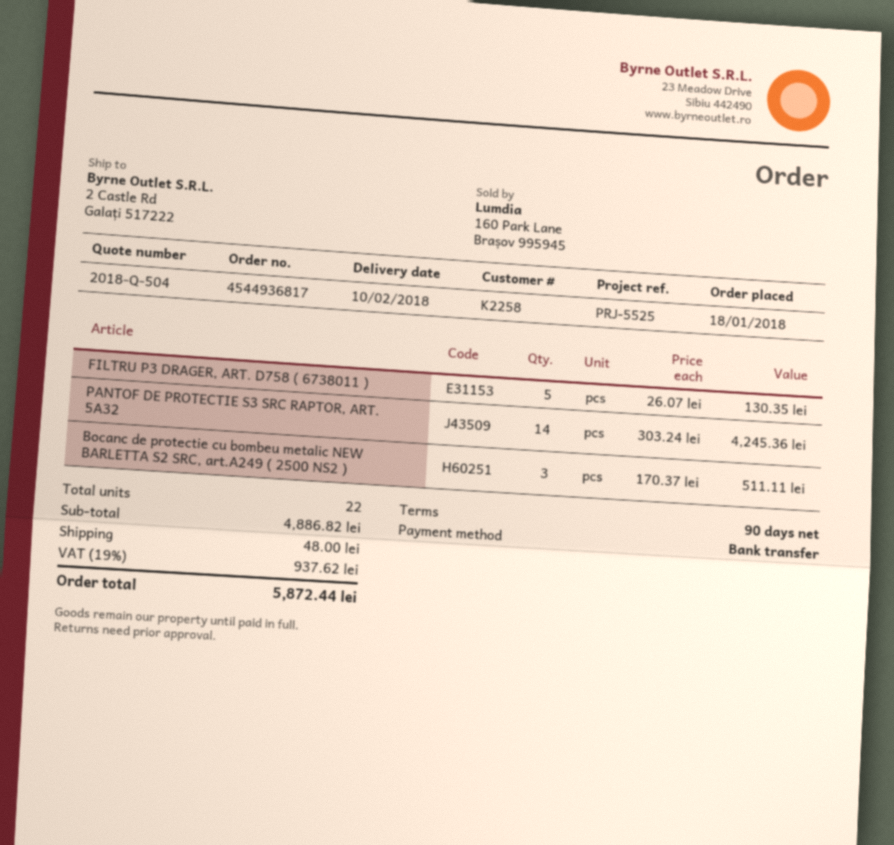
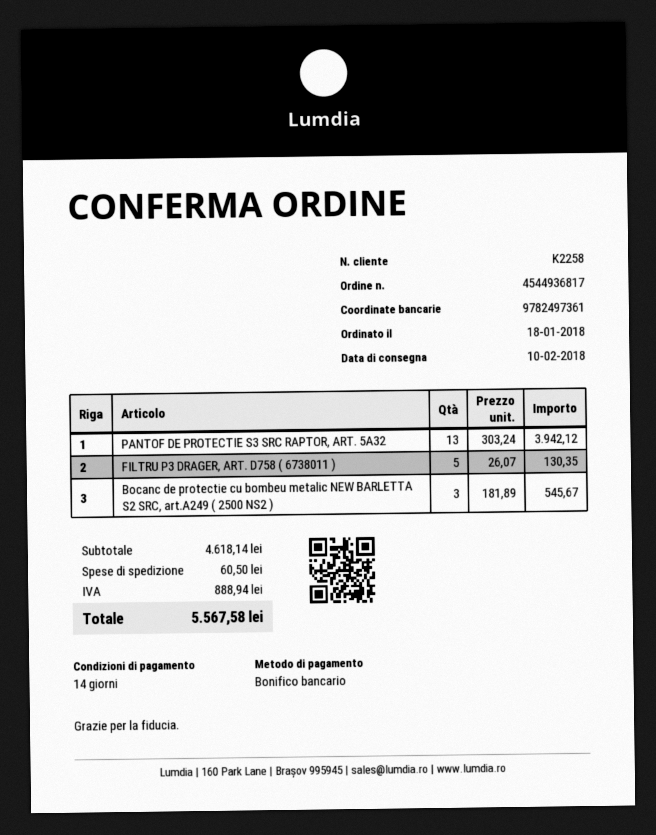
payment terms: 90 days -> 14 days
PANTOF DE PROTECTIE S3 SRC RAPTOR, ART. 5A32: 14 x 303.24 = 4245.36 -> 13 x 303.24 = 3942.12
Bocanc de protectie cu bombeu metalic NEW BARLETTA S2 SRC, art.A249 ( 2500 NS2 ): 3 x 170.37 = 511.11 -> 3 x 181.89 = 545.67
subtotal: 4886.82 -> 4618.14
shipping: 48.00 -> 60.50
tax: 937.62 -> 888.94
total: 5872.44 -> 5567.58

